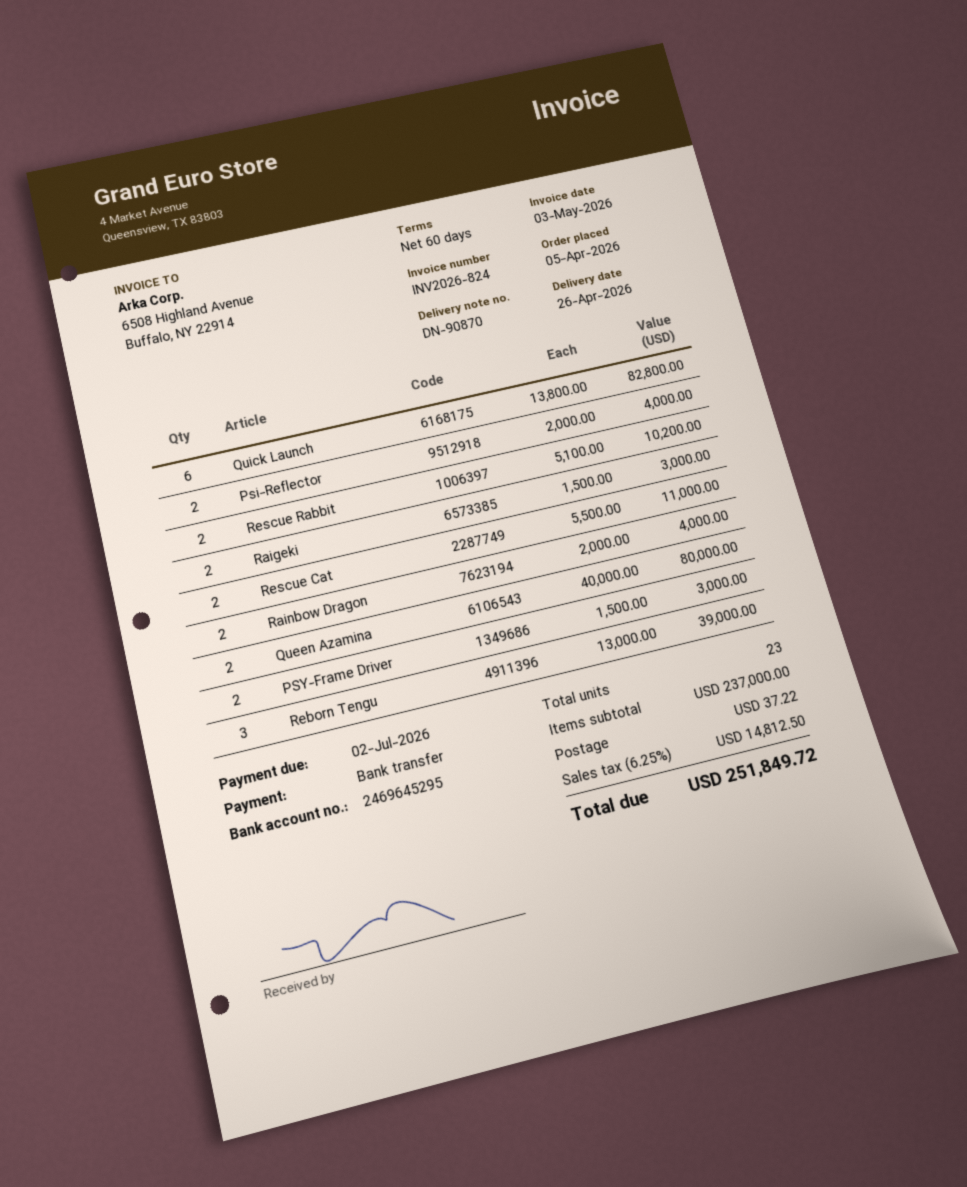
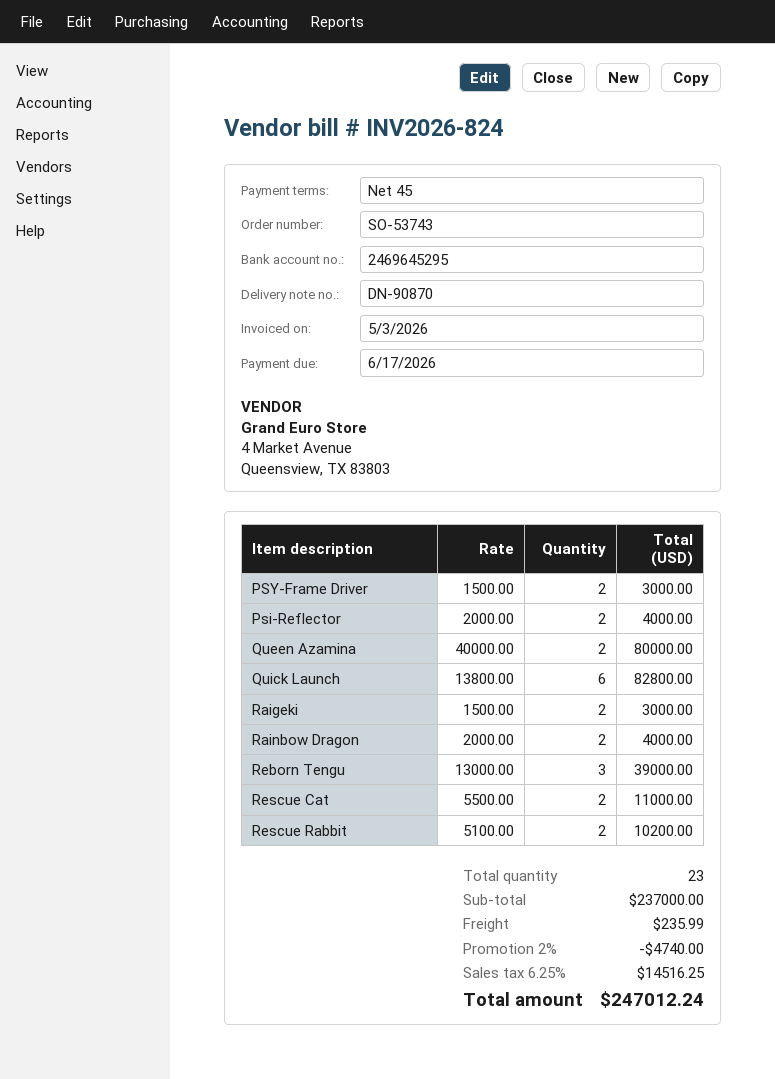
payment terms: 60 days -> 45 days
due date: 2026-07-02 -> 2026-06-17
discount: none -> 2% = 4740.00
shipping: 37.22 -> 235.99
tax: 6.25% = 14812.50 -> 6.25% = 14516.25
total: 251849.72 -> 247012.24

